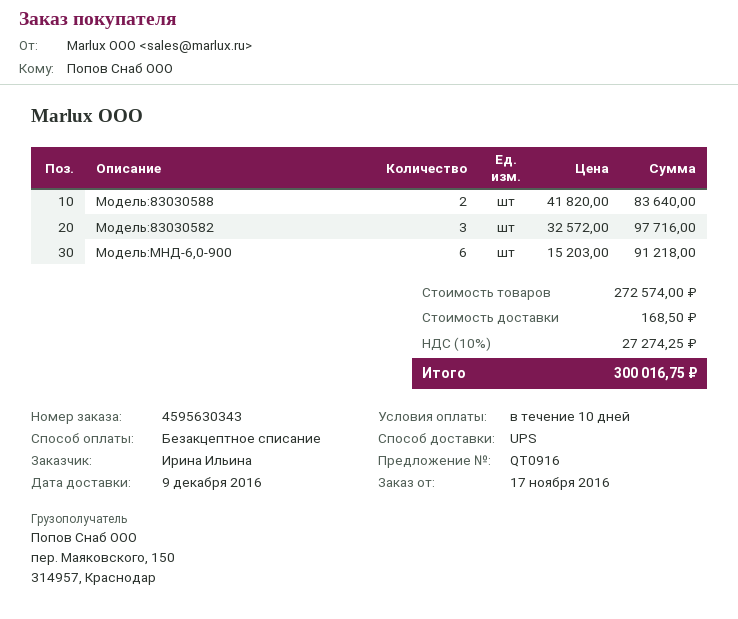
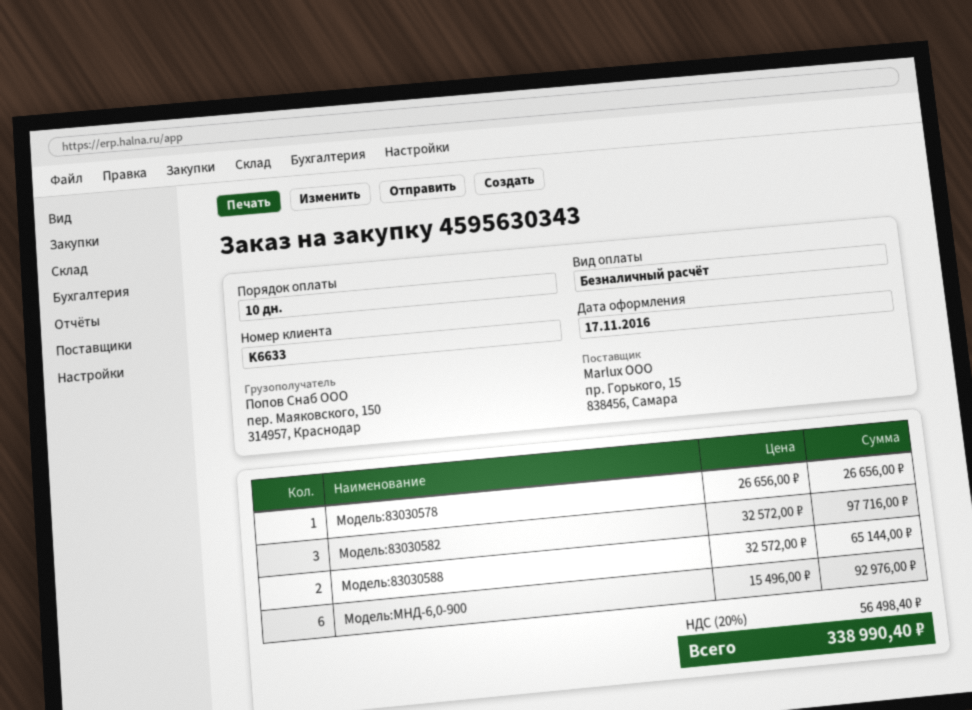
payment method: direct debit -> bank transfer
Модель:83030588: 2 x 41820.00 = 83640.00 -> 2 x 32572.00 = 65144.00
Модель:МНД-6,0-900: 6 x 15203.00 = 91218.00 -> 6 x 15496.00 = 92976.00
Модель:83030578: none -> 1 x 26656.00 = 26656.00
shipping: 168.50 -> none
tax: 10% = 27274.25 -> 20% = 56498.40
total: 300016.75 -> 338990.40

